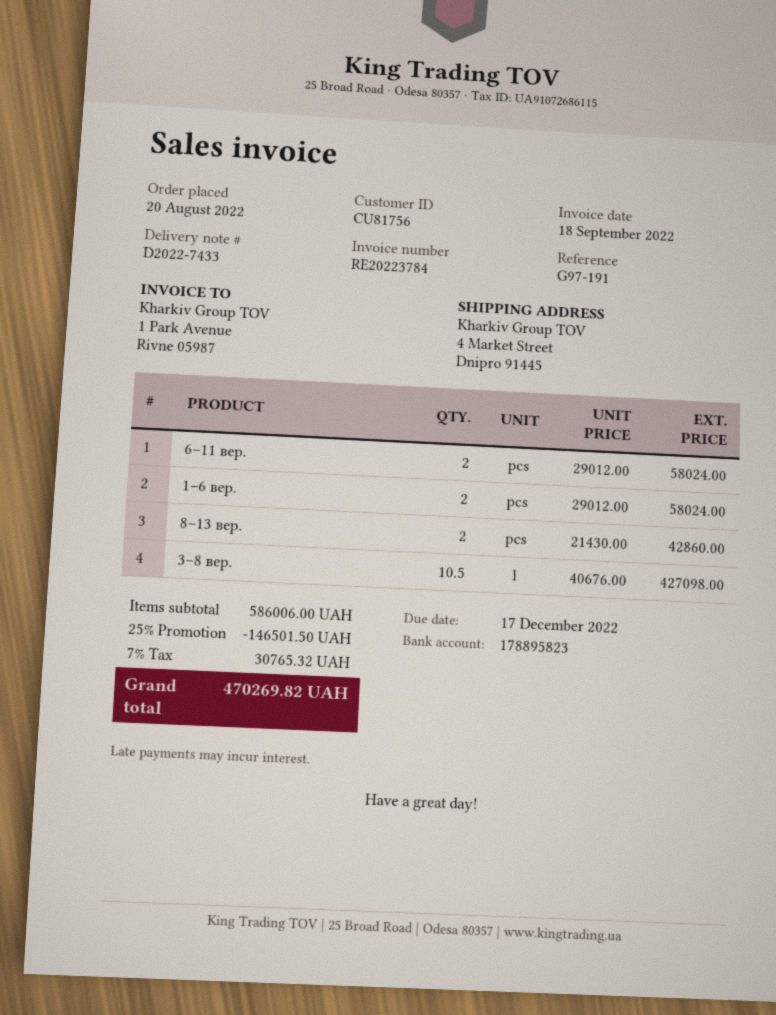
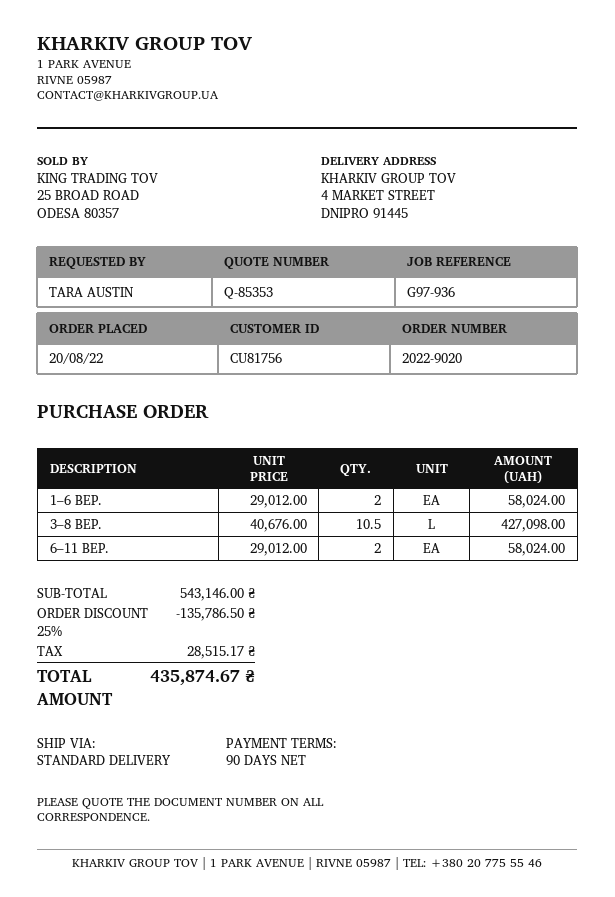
reference: G97-191 -> G97-936
8–13 вер.: 2 x 21430.00 = 42860.00 -> none
subtotal: 586006.00 -> 543146.00
discount: 25% = 146501.50 -> 25% = 135786.50
tax: 30765.32 -> 28515.17
total: 470269.82 -> 435874.67

